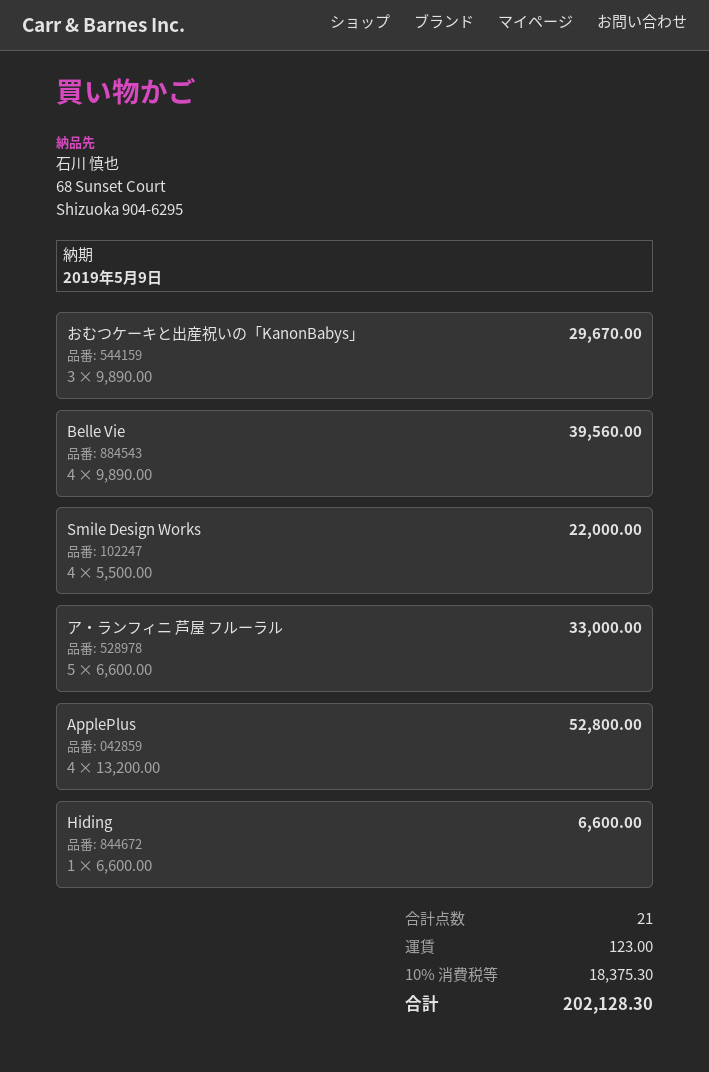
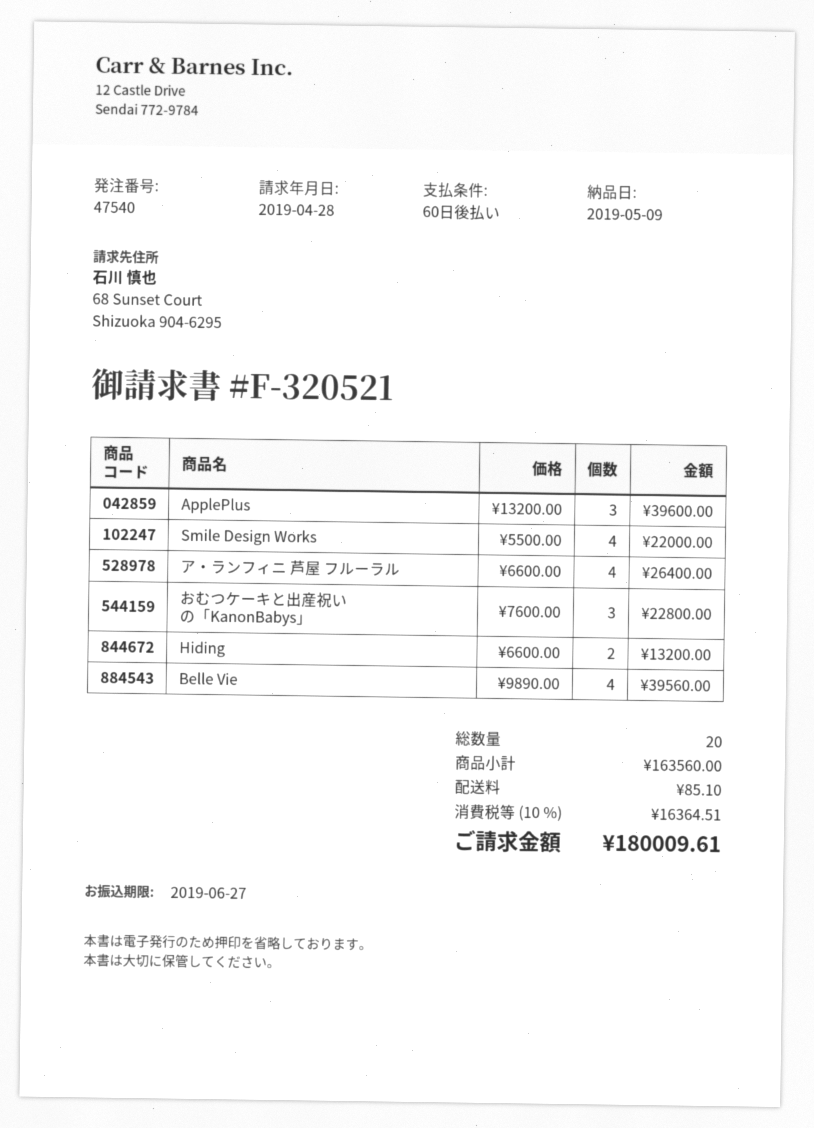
おむつケーキと出産祝いの「KanonBabys」: 3 x 9890.00 = 29670.00 -> 3 x 7600.00 = 22800.00
ア・ランフィニ 芦屋 フルーラル: 5 x 6600.00 = 33000.00 -> 4 x 6600.00 = 26400.00
ApplePlus: 4 x 13200.00 = 52800.00 -> 3 x 13200.00 = 39600.00
Hiding: 1 x 6600.00 = 6600.00 -> 2 x 6600.00 = 13200.00
total quantity: 21 -> 20
shipping: 123.00 -> 85.10
tax: 10% = 18375.30 -> 10% = 16364.51
total: 202128.30 -> 180009.61

